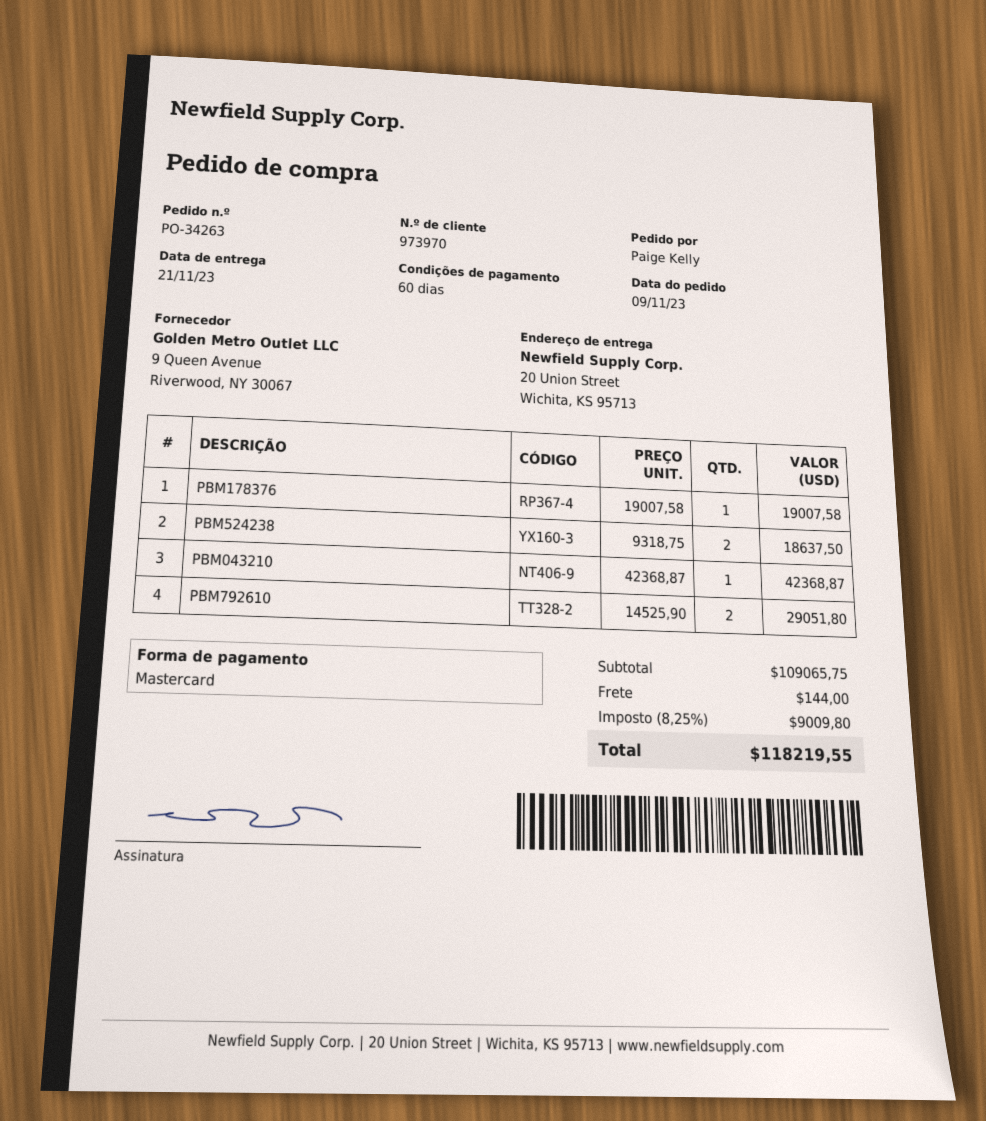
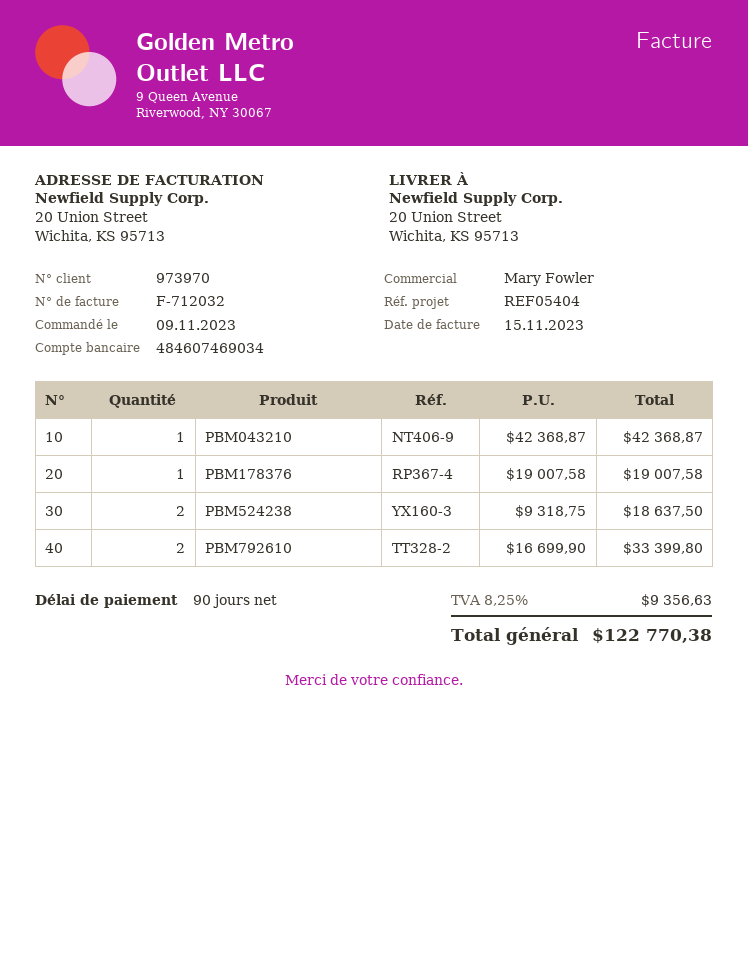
payment terms: 60 days -> 90 days
PBM792610: 2 x 14525.90 = 29051.80 -> 2 x 16699.90 = 33399.80
shipping: 144.00 -> none
tax: 8.25% = 9009.80 -> 8.25% = 9356.63
total: 118219.55 -> 122770.38

